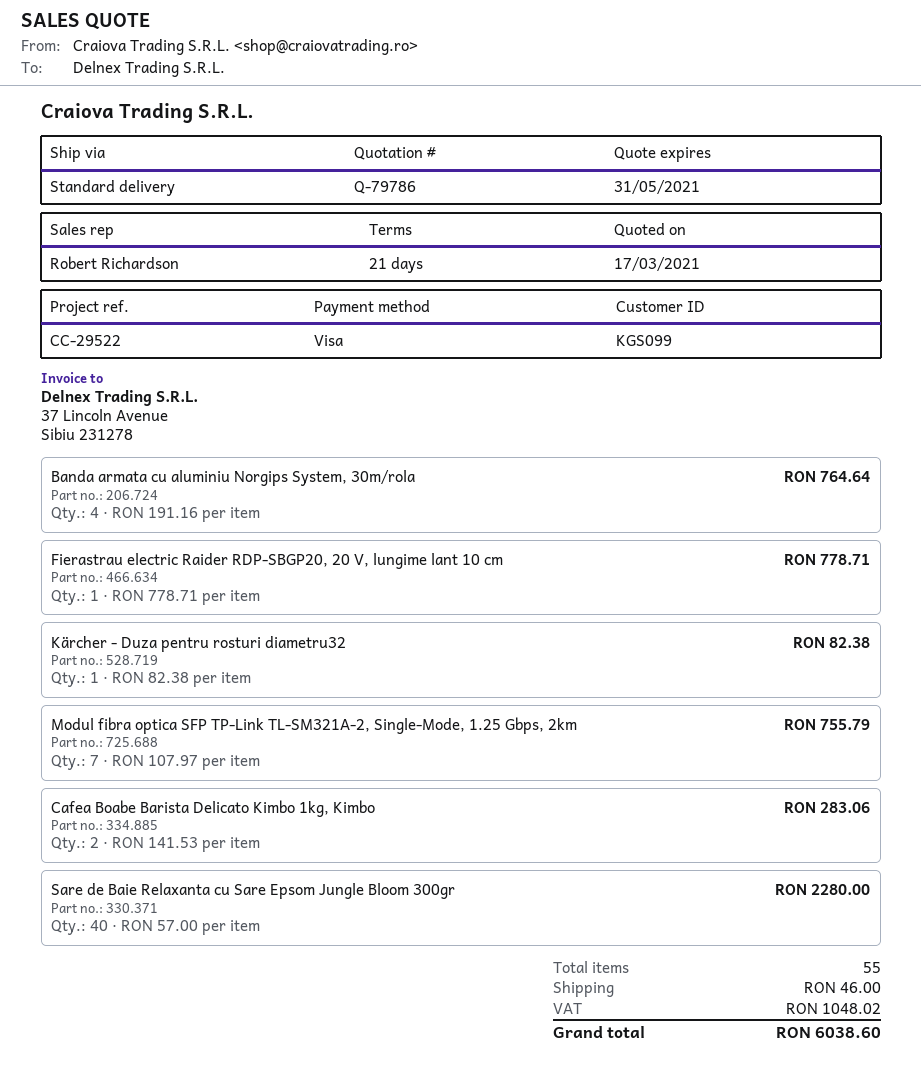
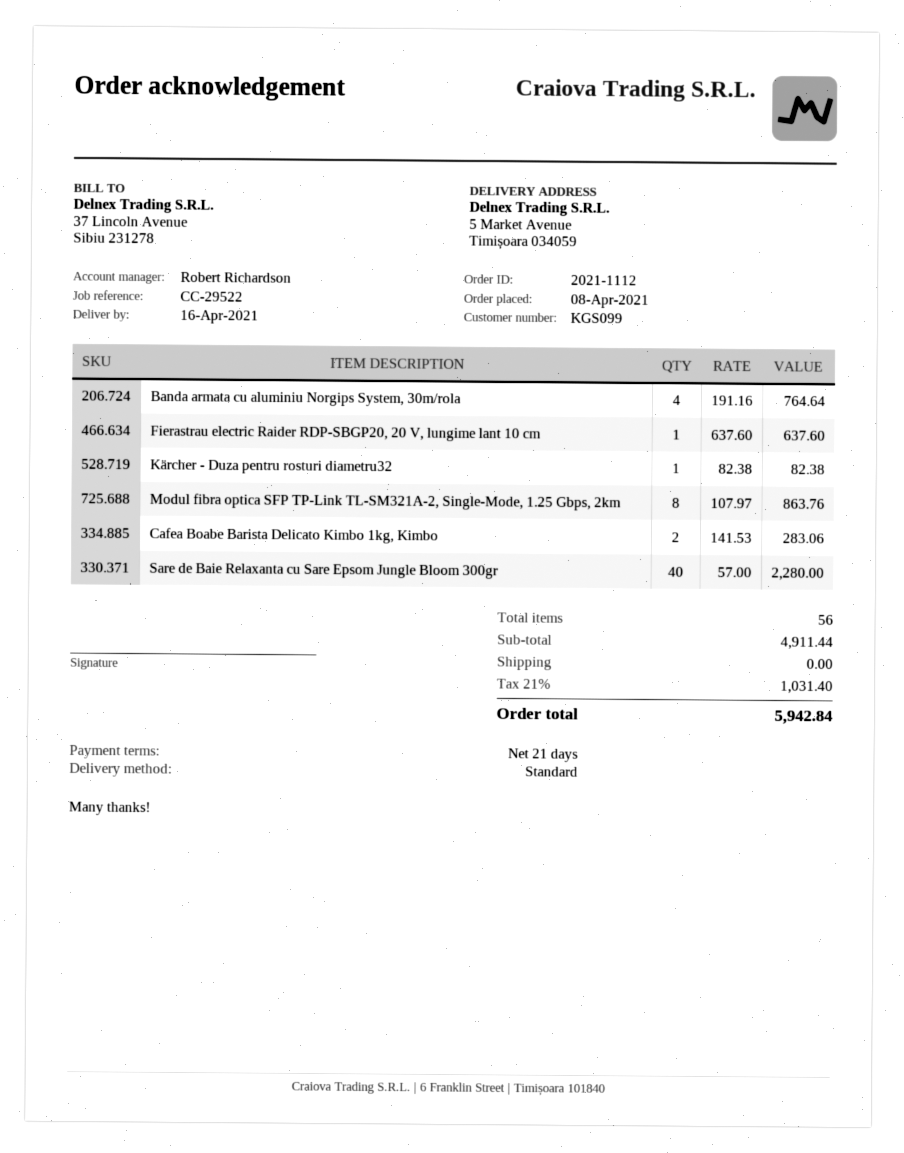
Fierastrau electric Raider RDP-SBGP20, 20 V, lungime lant 10 cm: 1 x 778.71 = 778.71 -> 1 x 637.60 = 637.60
Modul fibra optica SFP TP-Link TL-SM321A-2, Single-Mode, 1.25 Gbps, 2km: 7 x 107.97 = 755.79 -> 8 x 107.97 = 863.76
total quantity: 55 -> 56
shipping: 46.00 -> 0.00
tax: 1048.02 -> 1031.40
total: 6038.60 -> 5942.84

